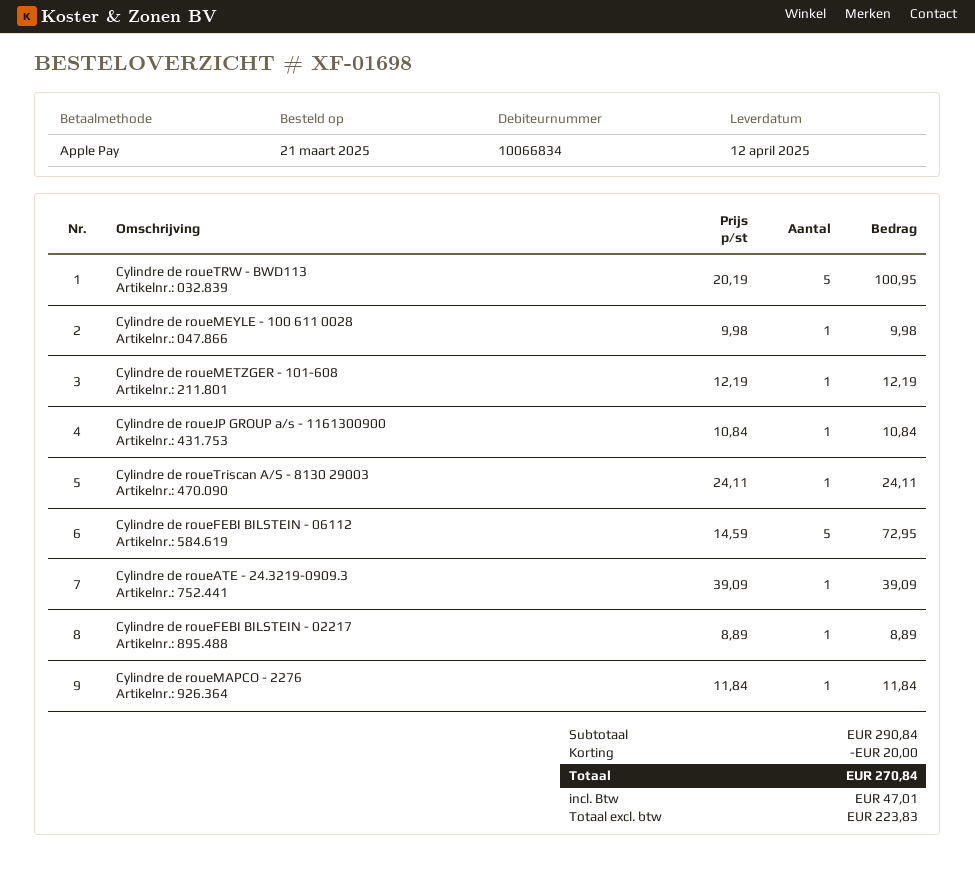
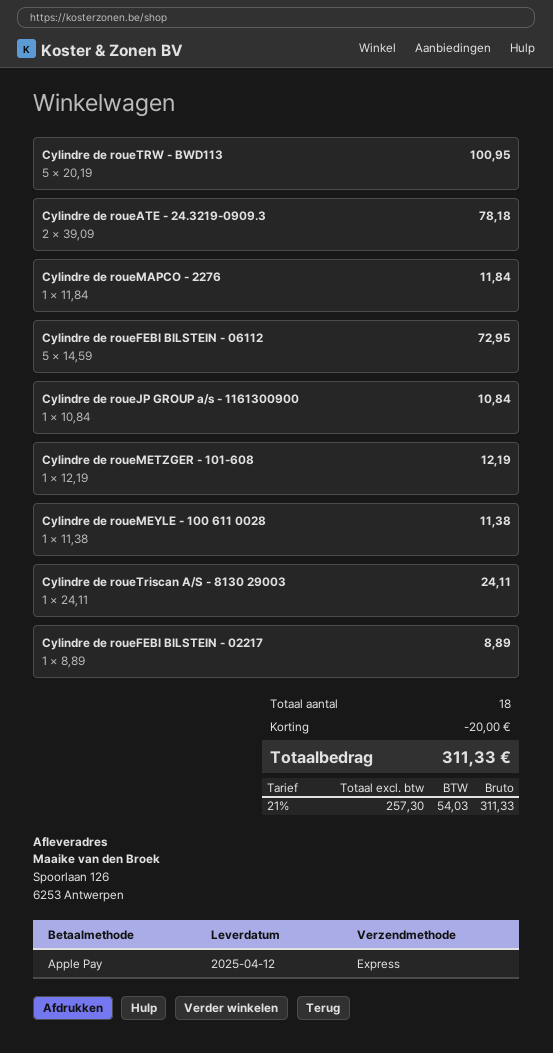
Cylindre de roueMEYLE - 100 611 0028: 1 x 9.98 = 9.98 -> 1 x 11.38 = 11.38
Cylindre de roueATE - 24.3219-0909.3: 1 x 39.09 = 39.09 -> 2 x 39.09 = 78.18
net: 223.83 -> 257.30
tax: 47.01 -> 54.03
total: 270.84 -> 311.33

